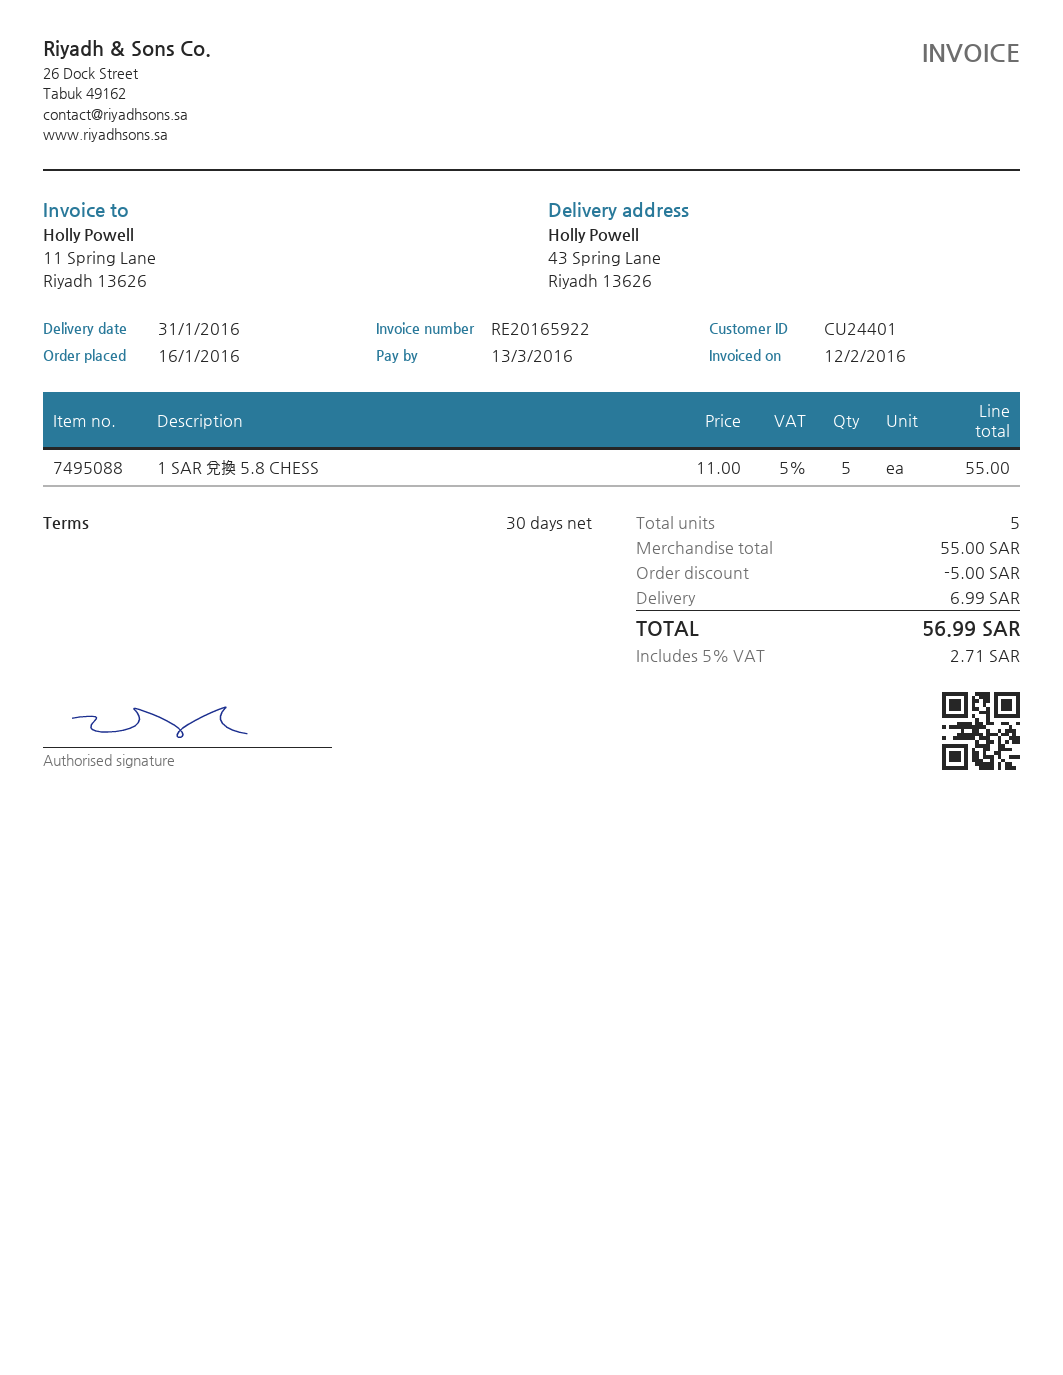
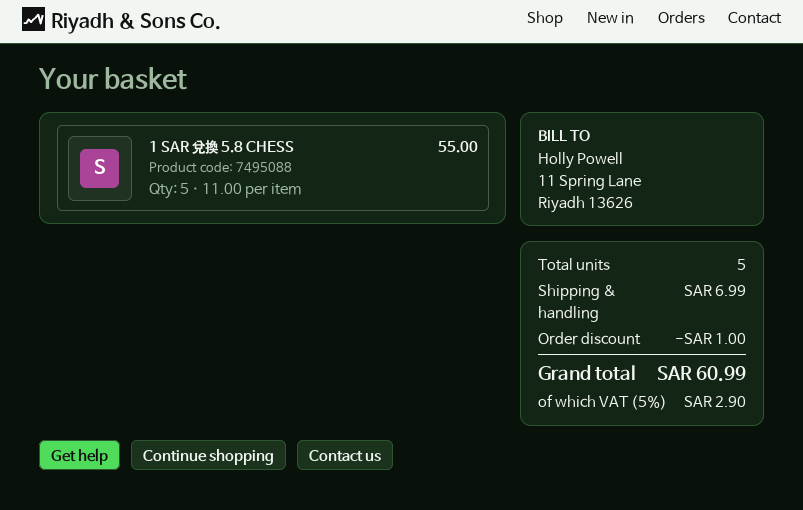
discount: 5.00 -> 1.00
tax: 5% = 2.71 -> 5% = 2.90
total: 56.99 -> 60.99

